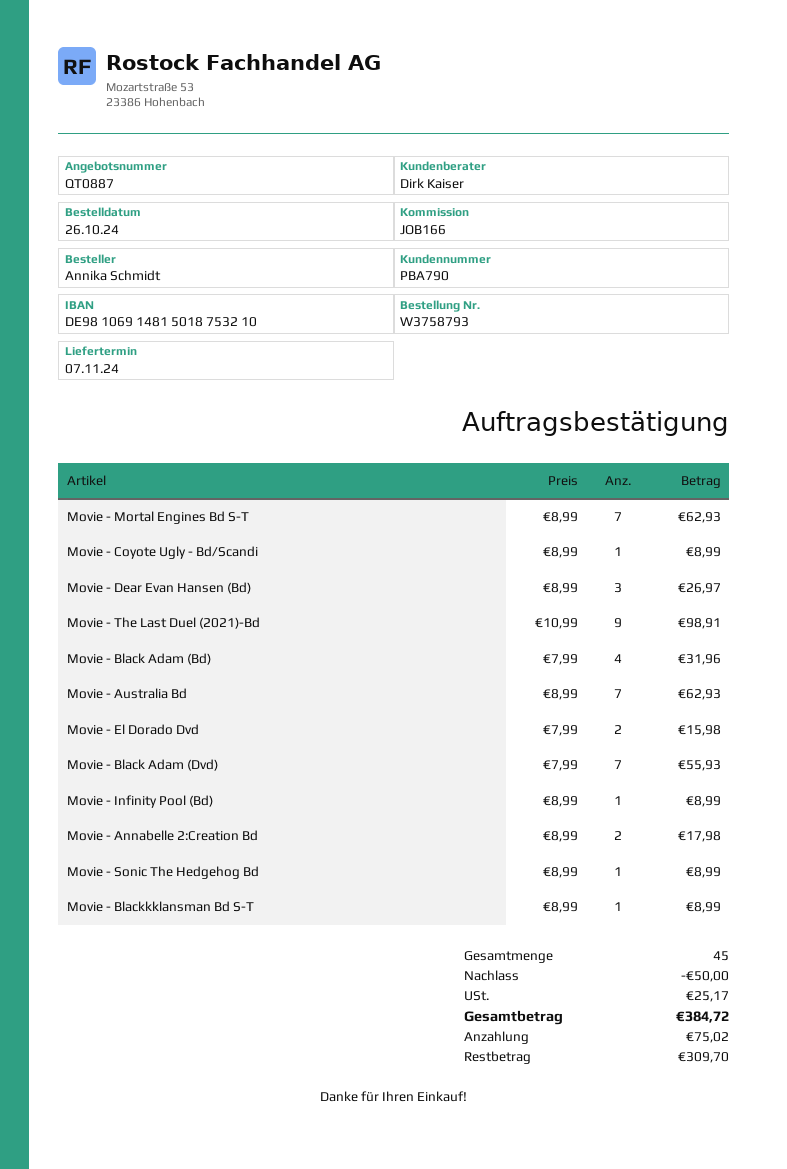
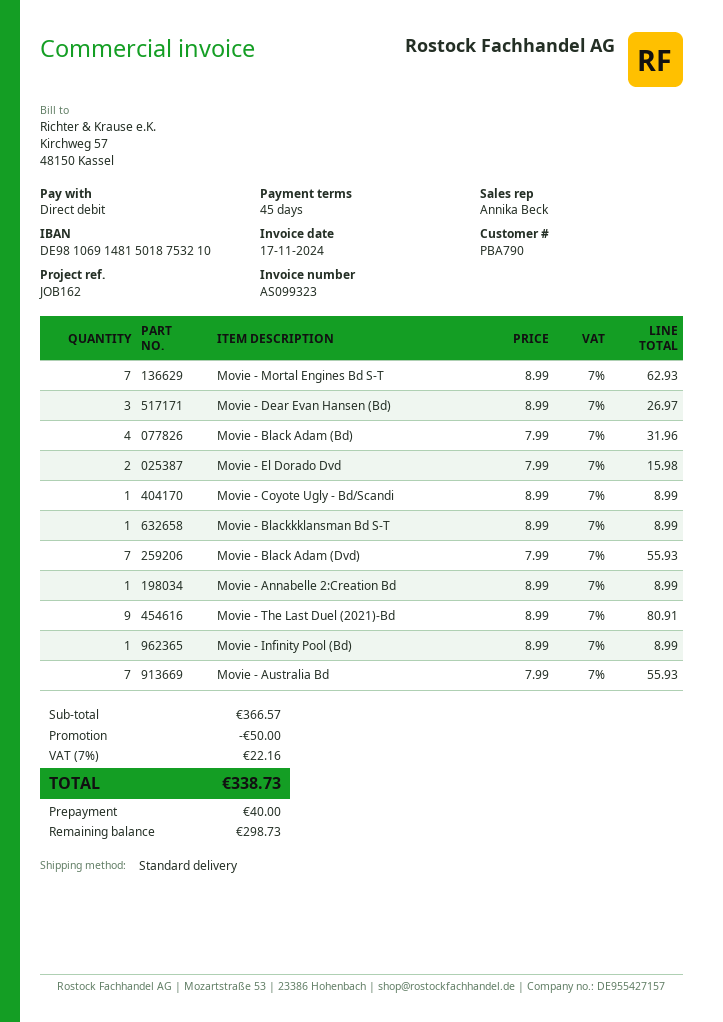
reference: JOB166 -> JOB162
sales rep: Dirk Kaiser -> Annika Beck
Movie - The Last Duel (2021)-Bd: 9 x 10.99 = 98.91 -> 9 x 8.99 = 80.91
Movie - Australia Bd: 7 x 8.99 = 62.93 -> 7 x 7.99 = 55.93
Movie - Annabelle 2:Creation Bd: 2 x 8.99 = 17.98 -> 1 x 8.99 = 8.99
Movie - Sonic The Hedgehog Bd: 1 x 8.99 = 8.99 -> none
tax: 25.17 -> 22.16
total: 384.72 -> 338.73
deposit: 75.02 -> 40.00
balance: 309.70 -> 298.73

